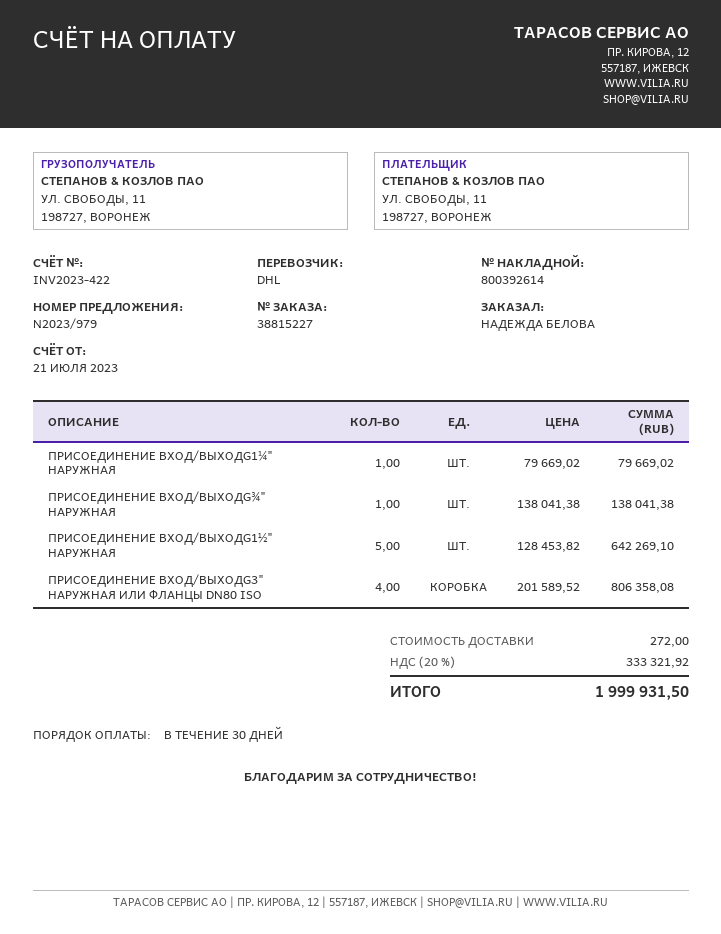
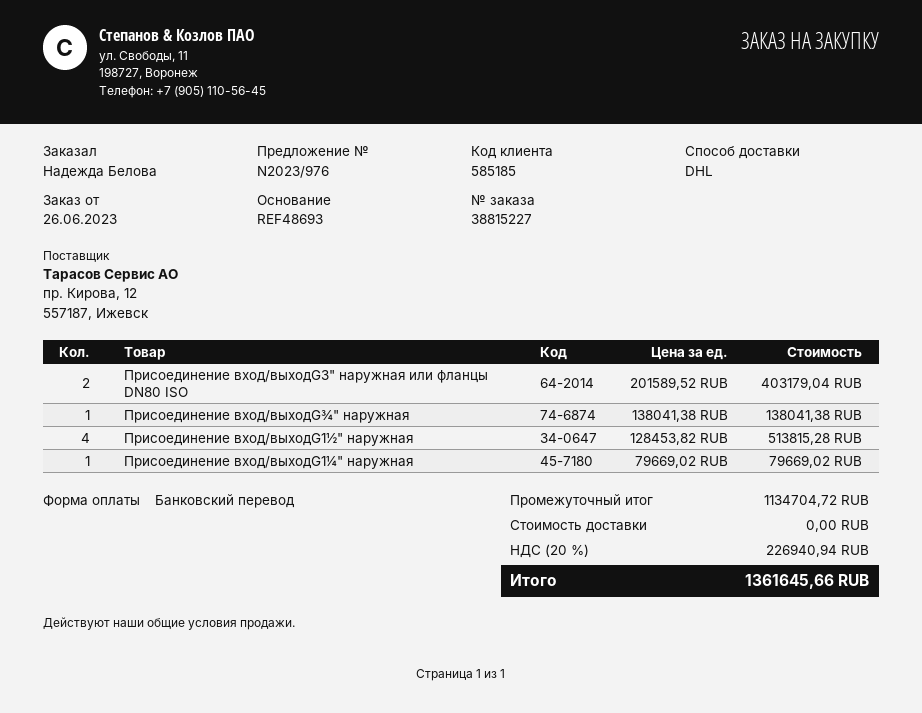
quote number: N2023/979 -> N2023/976
ПРИСОЕДИНЕНИЕ ВХОД/ВЫХОДG1½" НАРУЖНАЯ: 5 x 128453.82 = 642269.10 -> 4 x 128453.82 = 513815.28
ПРИСОЕДИНЕНИЕ ВХОД/ВЫХОДG3" НАРУЖНАЯ ИЛИ ФЛАНЦЫ DN80 ISO: 4 x 201589.52 = 806358.08 -> 2 x 201589.52 = 403179.04
shipping: 272.00 -> 0.00
tax: 20% = 333321.92 -> 20% = 226940.94
total: 1999931.50 -> 1361645.66

